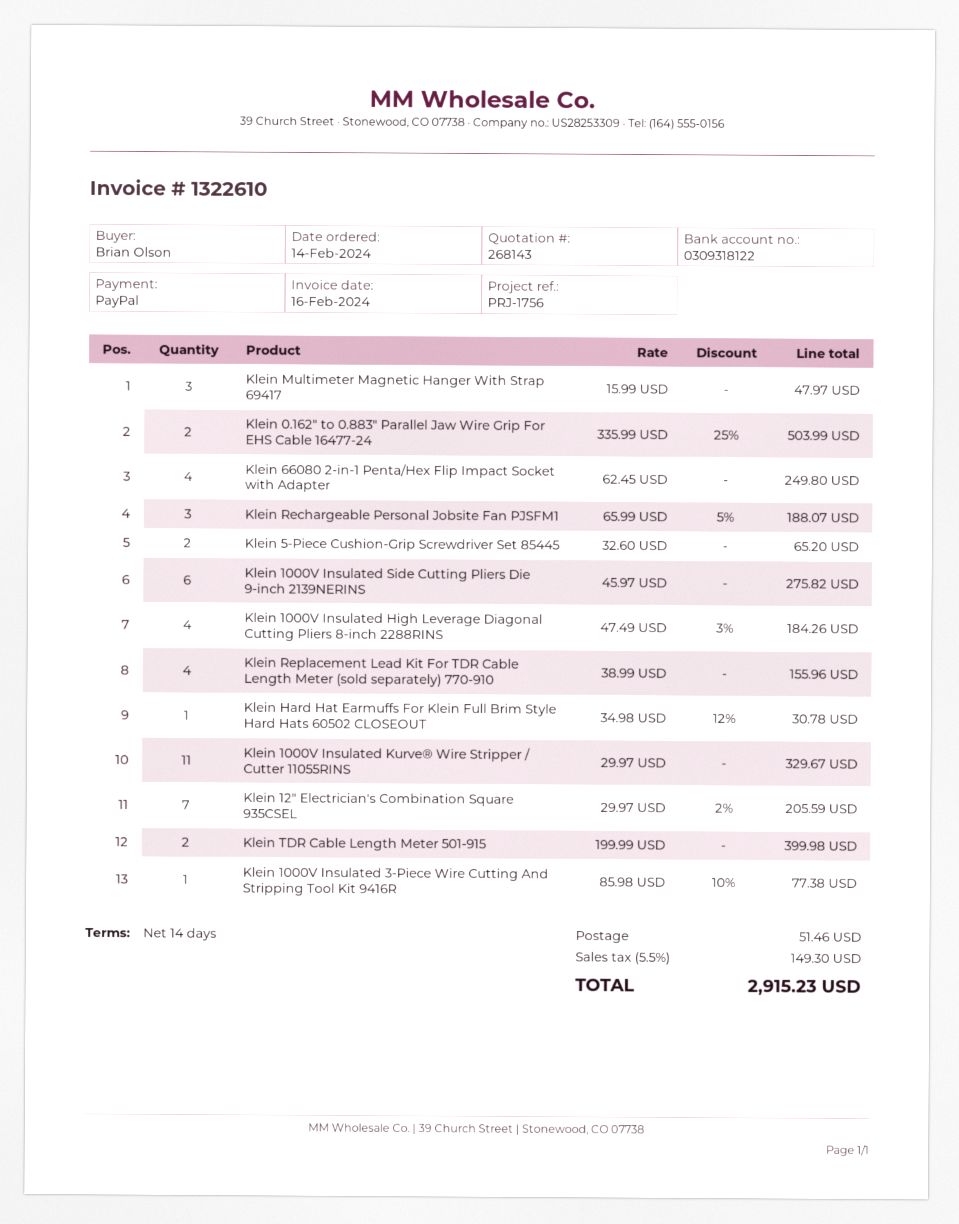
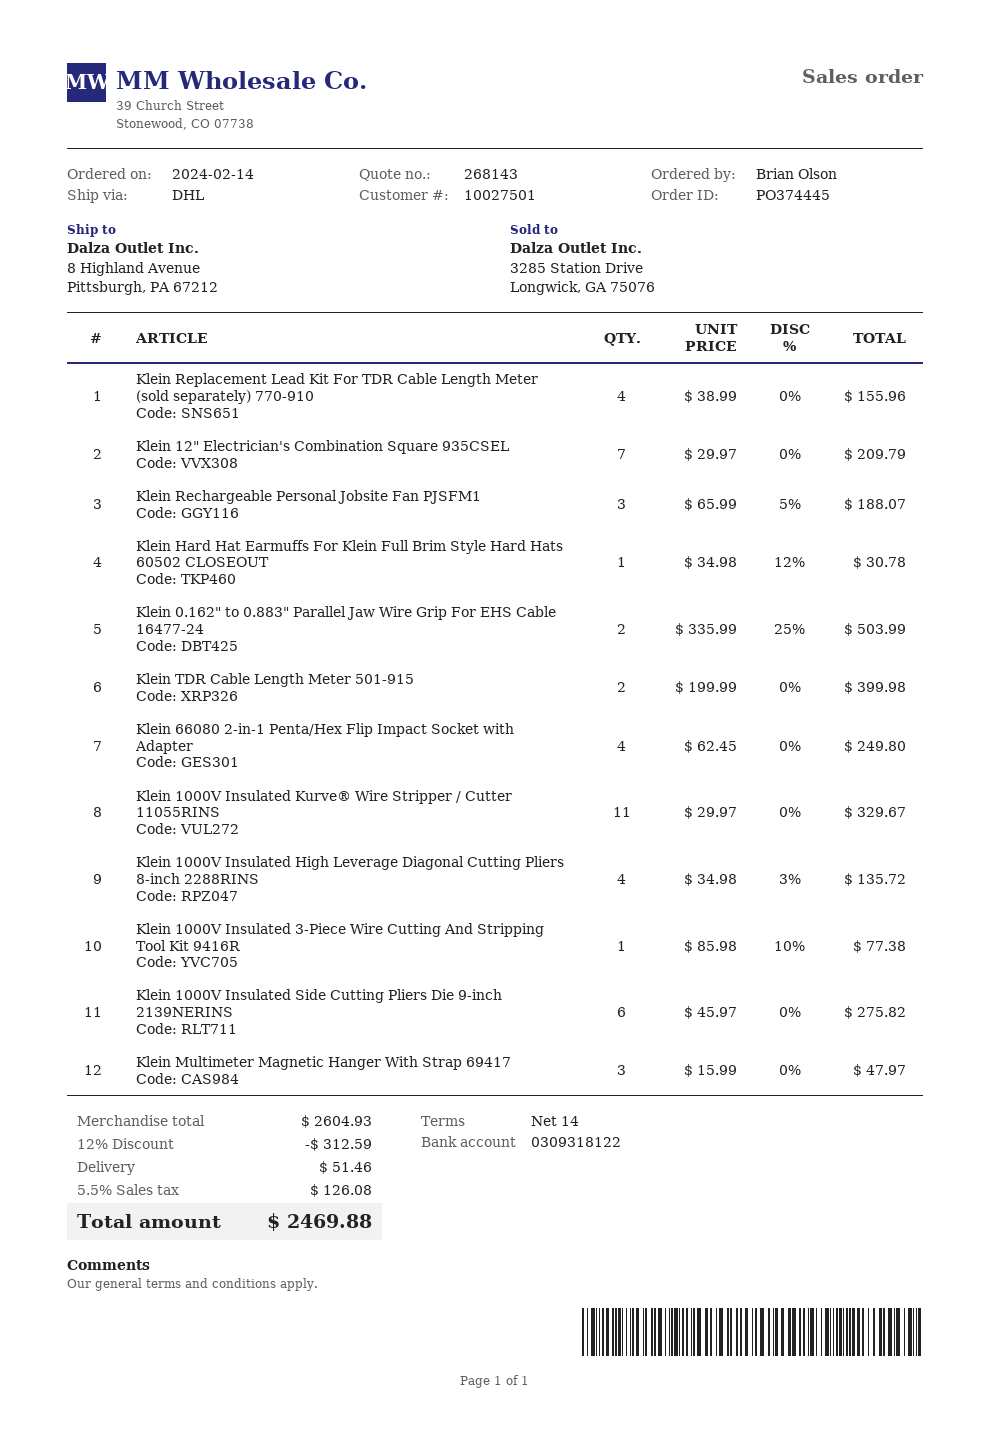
Klein 5-Piece Cushion-Grip Screwdriver Set 85445: 2 x 32.60 = 65.20 -> none
Klein 1000V Insulated High Leverage Diagonal Cutting Pliers 8-inch 2288RINS: 4 x 47.49 - 3% = 184.26 -> 4 x 34.98 - 3% = 135.72
Klein 12" Electrician's Combination Square 935CSEL: 7 x 29.97 - 2% = 205.59 -> 7 x 29.97 = 209.79
discount: none -> 12% = 312.59
tax: 5.5% = 149.30 -> 5.5% = 126.08
total: 2915.23 -> 2469.88

